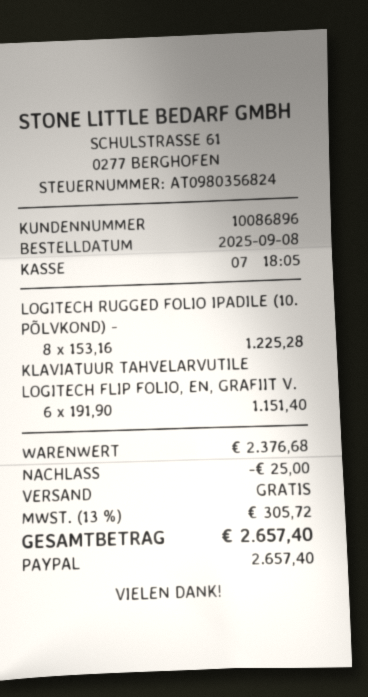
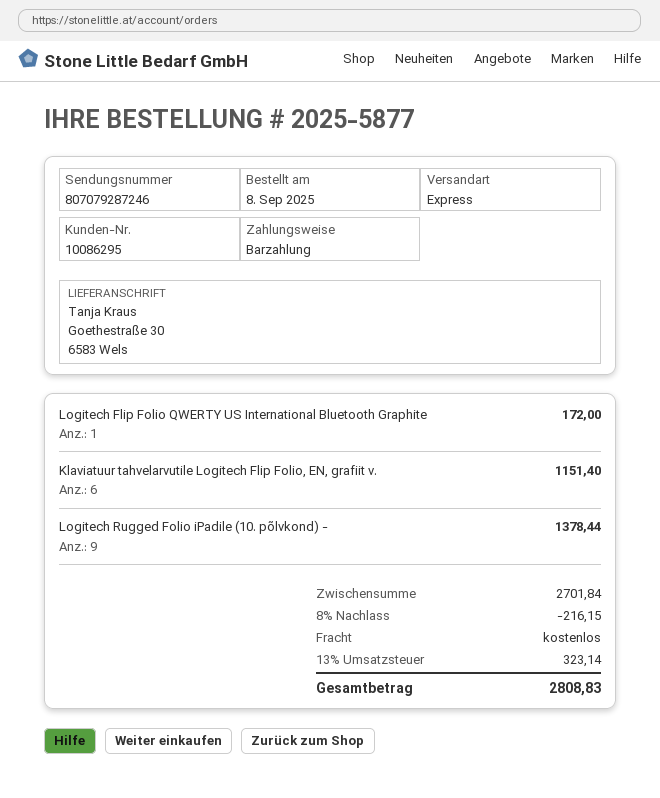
customer number: 10086896 -> 10086295
payment method: PayPal -> cash
LOGITECH RUGGED FOLIO IPADILE (10. PÕLVKOND) -: 8 for 1225.28 -> 9 for 1378.44
Logitech Flip Folio QWERTY US International Bluetooth Graphite: none -> 1 for 172.00
subtotal: 2376.68 -> 2701.84
discount: 25.00 -> 216.15
tax: 13% = 305.72 -> 13% = 323.14
total: 2657.40 -> 2808.83

